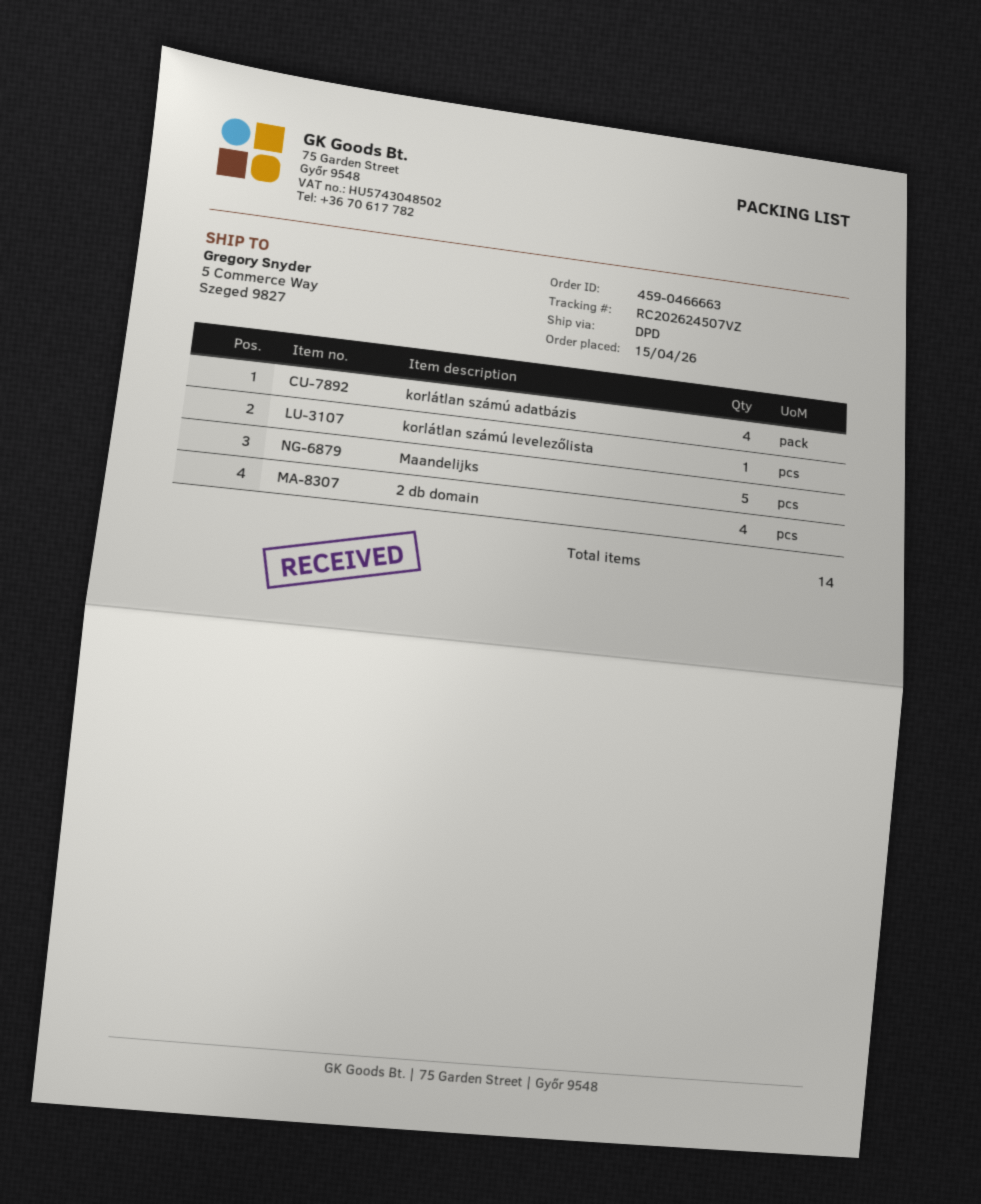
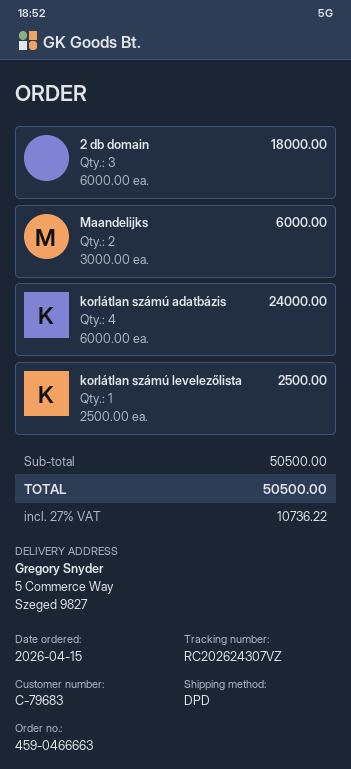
tracking number: RC202624507VZ -> RC202624307VZ
Maandelijks: 5 -> 2
2 db domain: 4 -> 3

